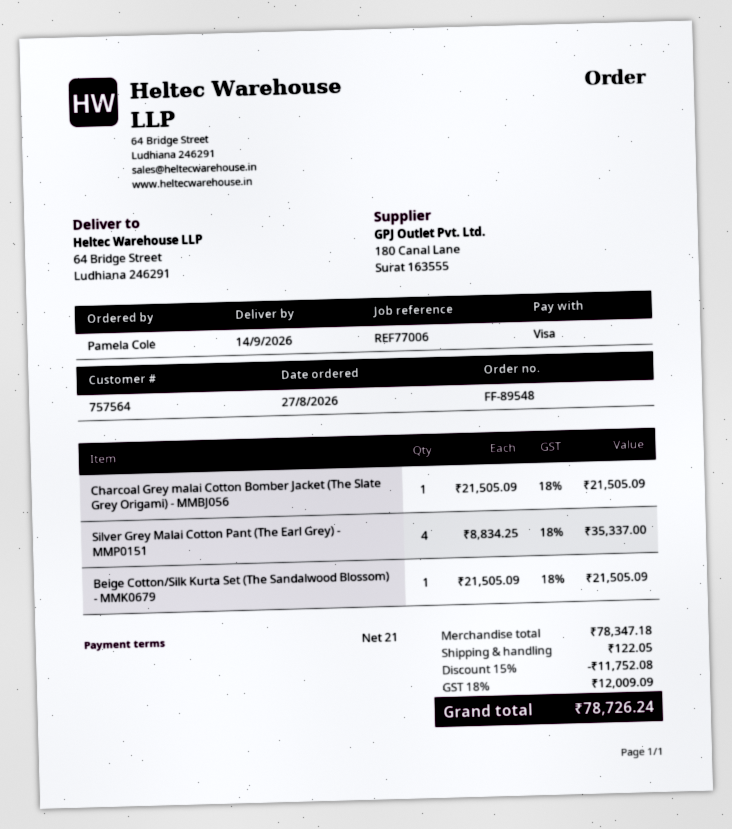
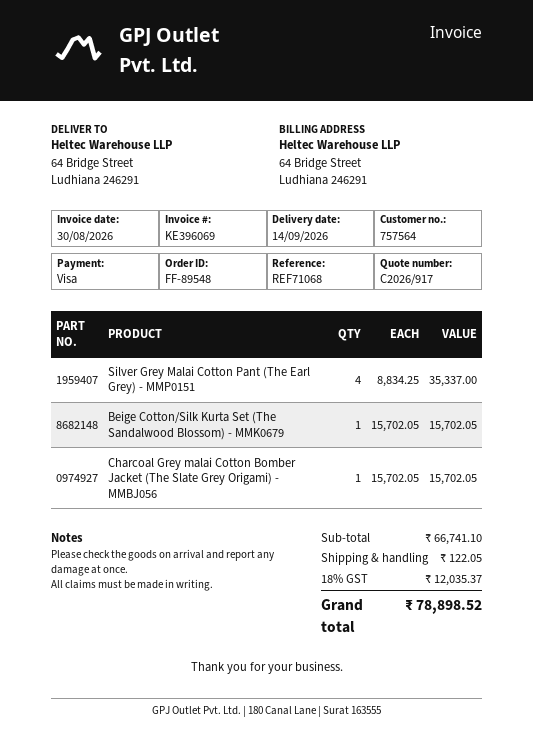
reference: REF77006 -> REF71068
Charcoal Grey malai Cotton Bomber Jacket (The Slate Grey Origami) - MMBJ056: 1 x 21505.09 = 21505.09 -> 1 x 15702.05 = 15702.05
Beige Cotton/Silk Kurta Set (The Sandalwood Blossom) - MMK0679: 1 x 21505.09 = 21505.09 -> 1 x 15702.05 = 15702.05
subtotal: 78347.18 -> 66741.10
discount: 15% = 11752.08 -> none
tax: 18% = 12009.09 -> 18% = 12035.37
total: 78726.24 -> 78898.52

